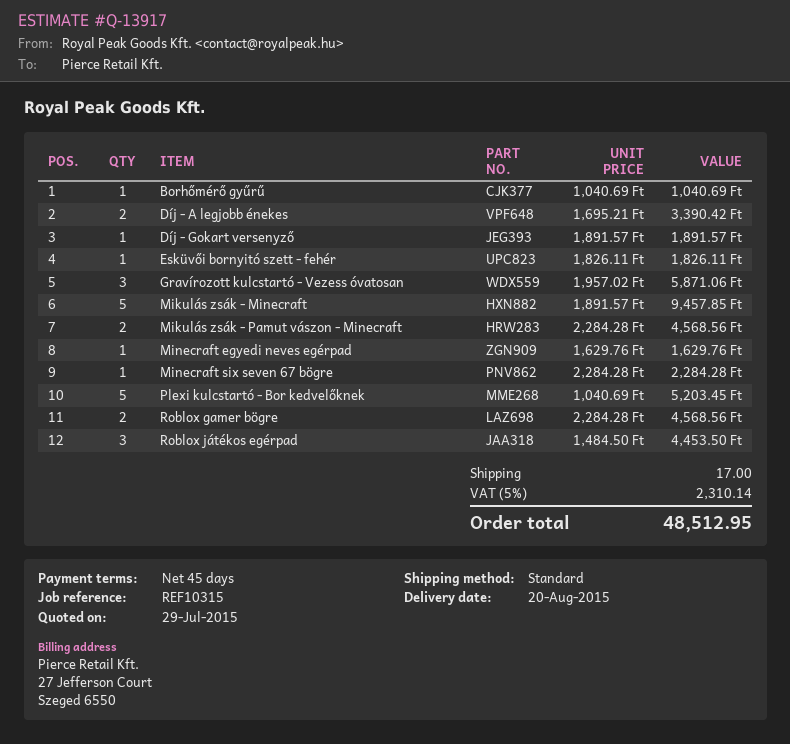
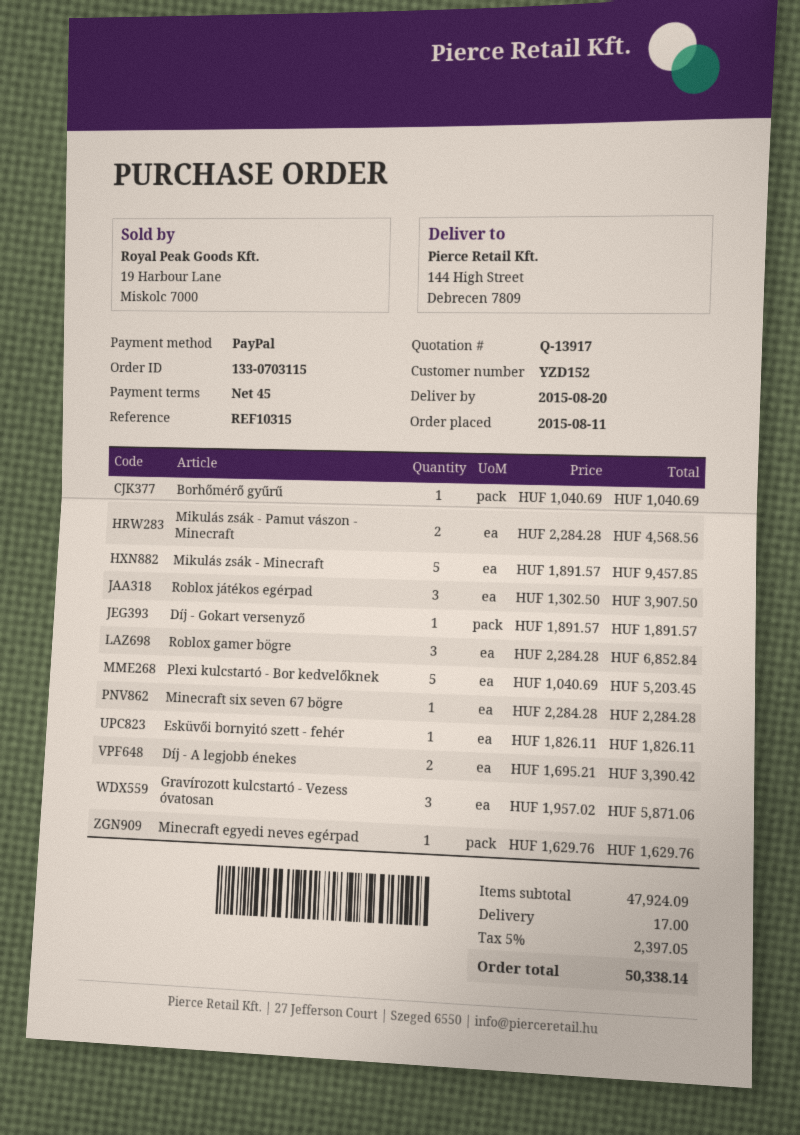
Roblox gamer bögre: 2 x 2284.28 = 4568.56 -> 3 x 2284.28 = 6852.84
Roblox játékos egérpad: 3 x 1484.50 = 4453.50 -> 3 x 1302.50 = 3907.50
tax: 5% = 2310.14 -> 5% = 2397.05
total: 48512.95 -> 50338.14

